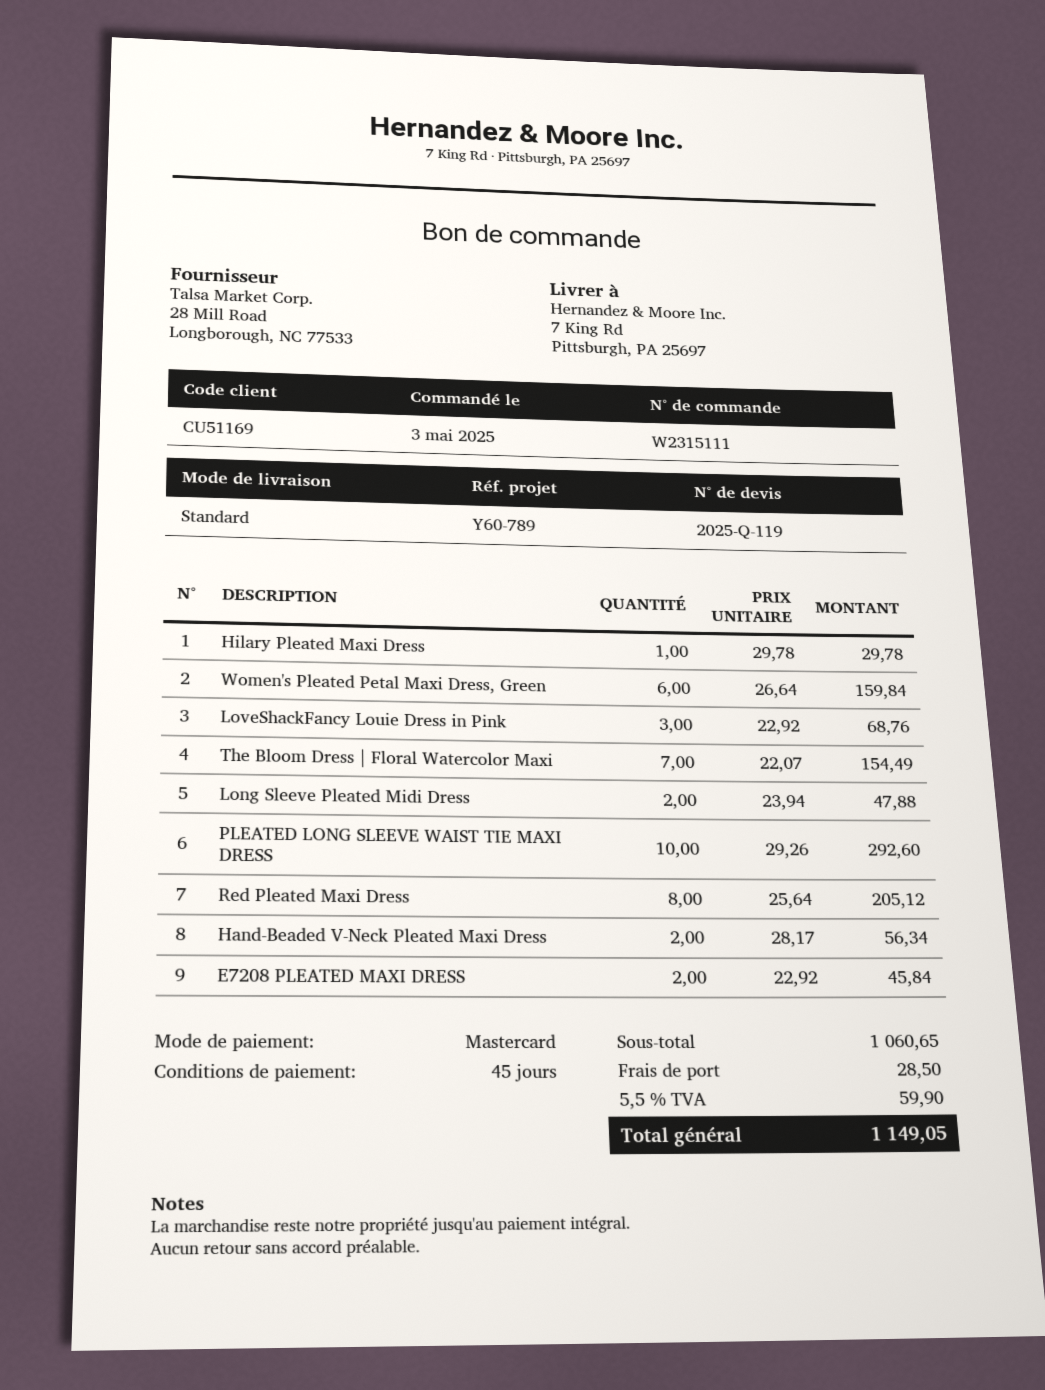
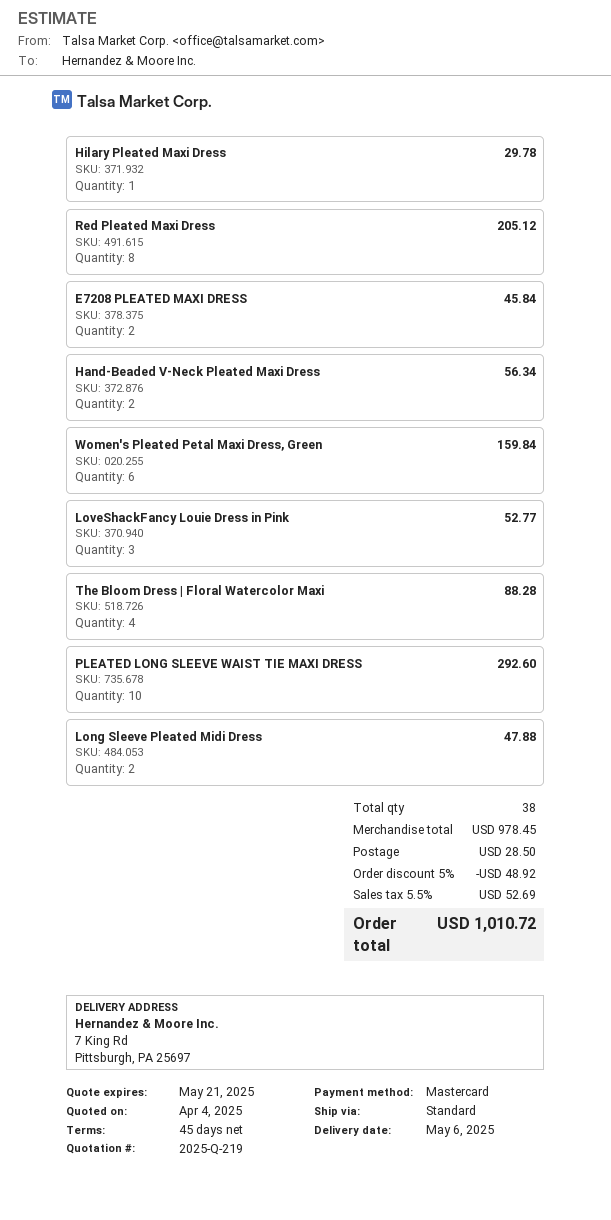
quote number: 2025-Q-119 -> 2025-Q-219
LoveShackFancy Louie Dress in Pink: 3 for 68.76 -> 3 for 52.77
The Bloom Dress | Floral Watercolor Maxi: 7 for 154.49 -> 4 for 88.28
subtotal: 1060.65 -> 978.45
discount: none -> 5% = 48.92
tax: 5.5% = 59.90 -> 5.5% = 52.69
total: 1149.05 -> 1010.72

